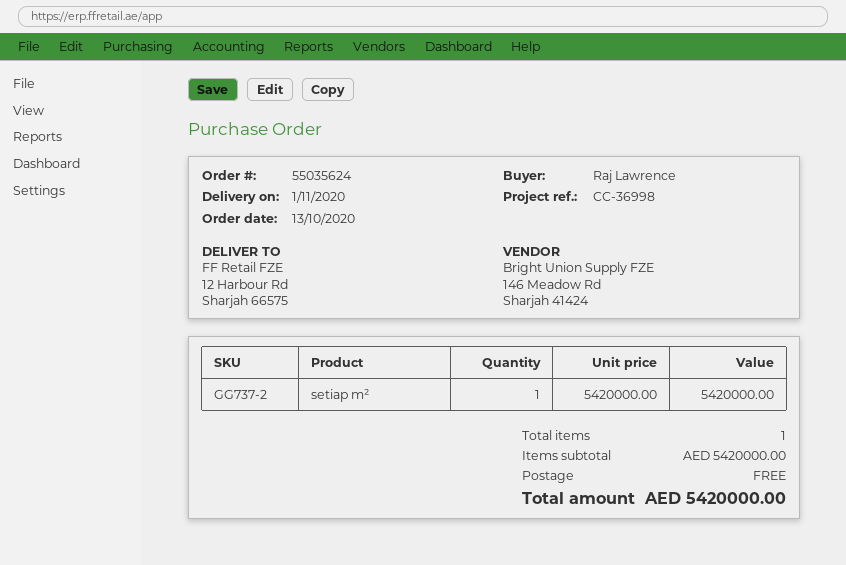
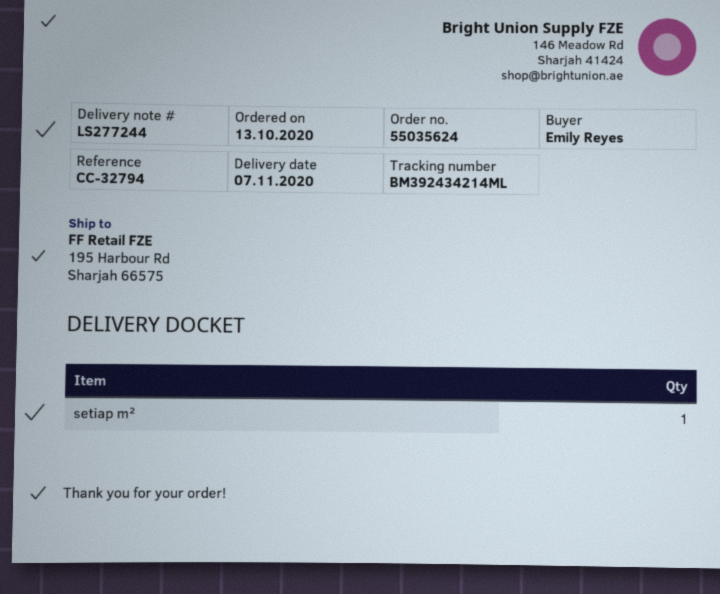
delivery date: 2020-11-01 -> 2020-11-07
reference: CC-36998 -> CC-32794
ordered by: Raj Lawrence -> Emily Reyes
ship to: 12 Harbour Rd, Sharjah 66575 -> 195 Harbour Rd, Sharjah 66575

